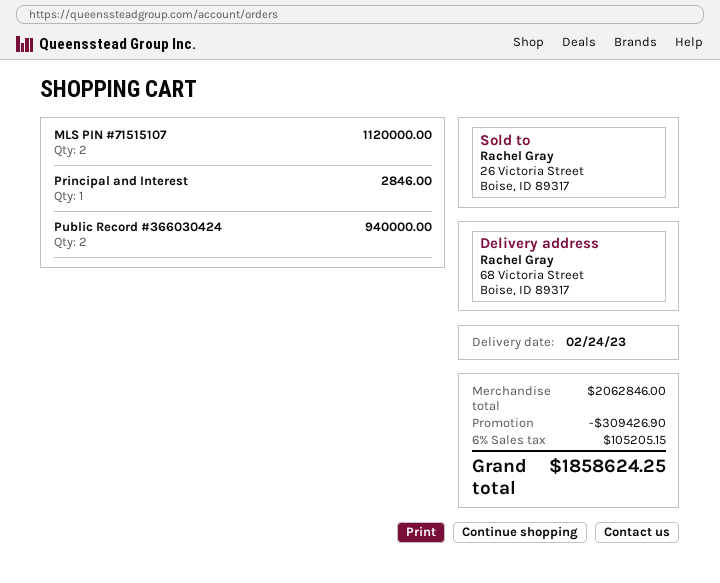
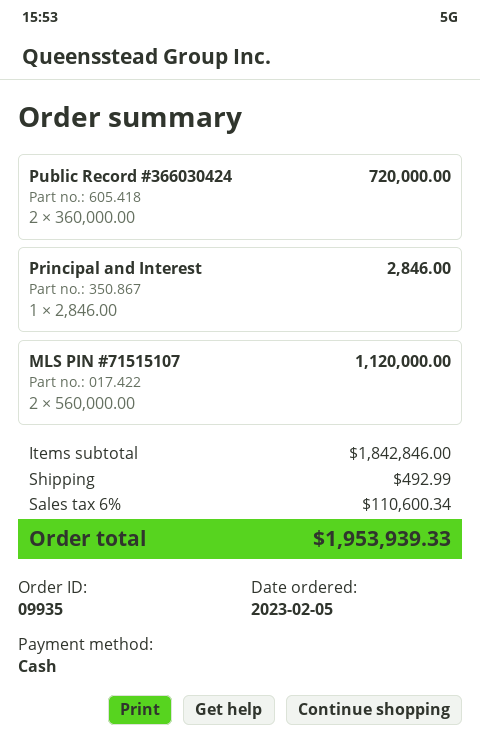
Public Record #366030424: 2 for 940000.00 -> 2 for 720000.00
subtotal: 2062846.00 -> 1842846.00
discount: 309426.90 -> none
shipping: none -> 492.99
tax: 6% = 105205.15 -> 6% = 110600.34
total: 1858624.25 -> 1953939.33

